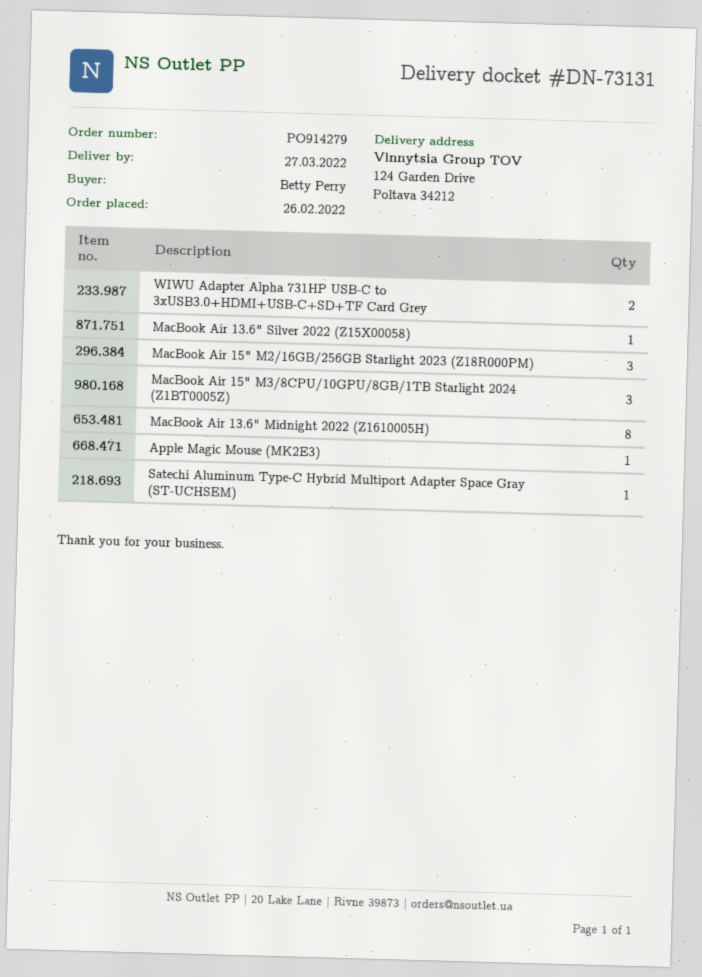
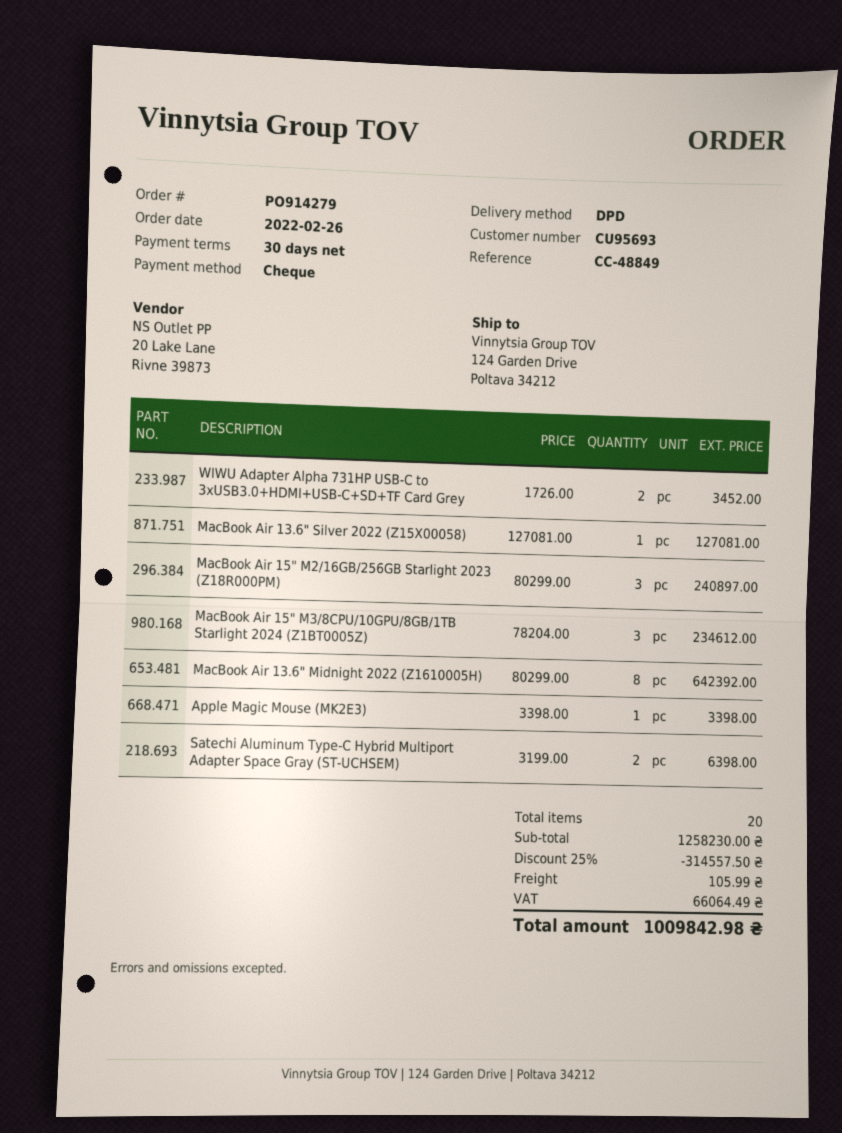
Satechi Aluminum Type-C Hybrid Multiport Adapter Space Gray (ST-UCHSEM): 1 -> 2

